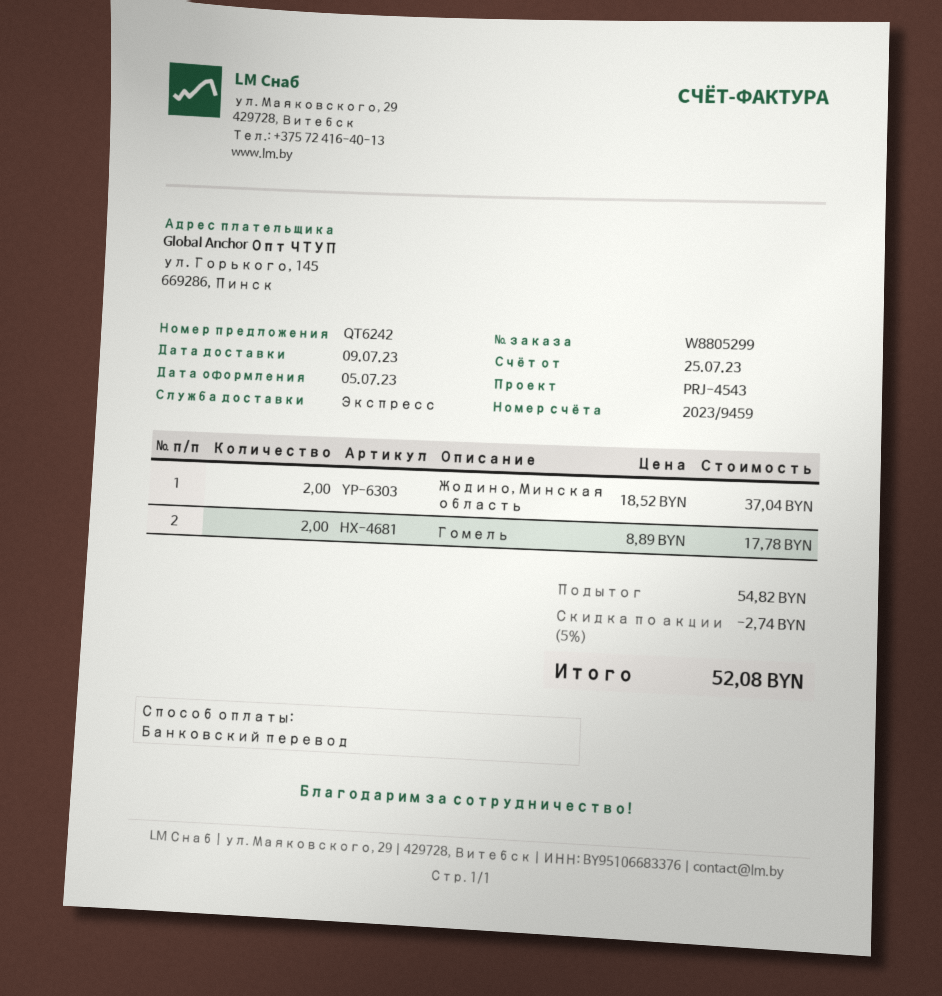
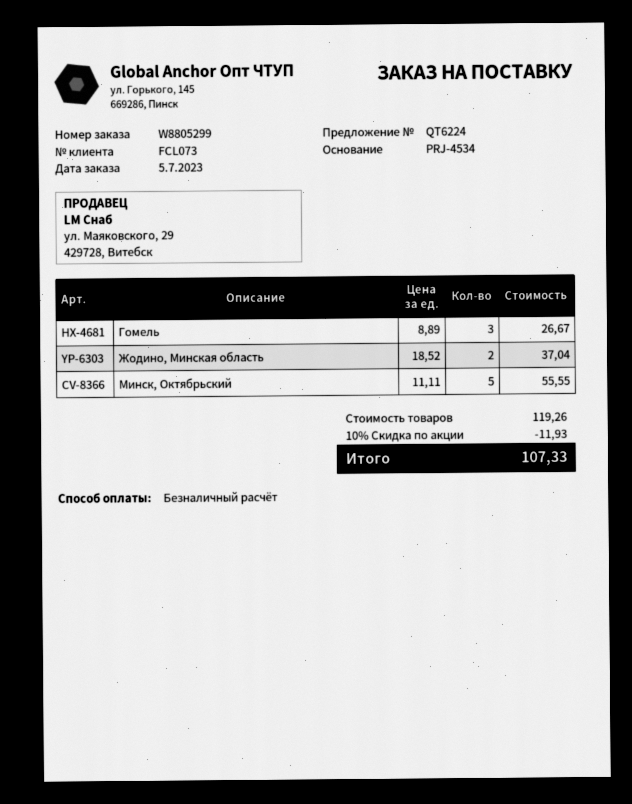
quote number: QT6242 -> QT6224
reference: PRJ-4543 -> PRJ-4534
Гомель: 2 x 8.89 = 17.78 -> 3 x 8.89 = 26.67
Минск, Октябрьский: none -> 5 x 11.11 = 55.55
subtotal: 54.82 -> 119.26
discount: 5% = 2.74 -> 10% = 11.93
total: 52.08 -> 107.33

